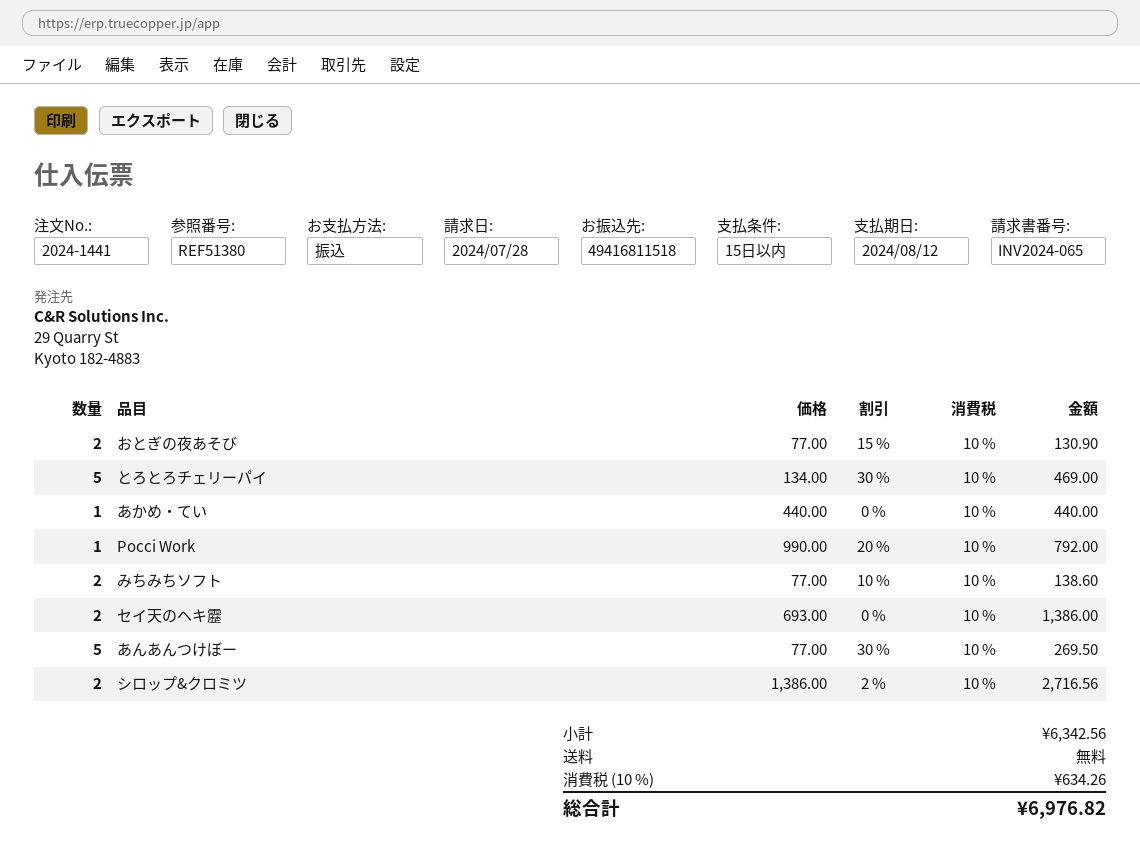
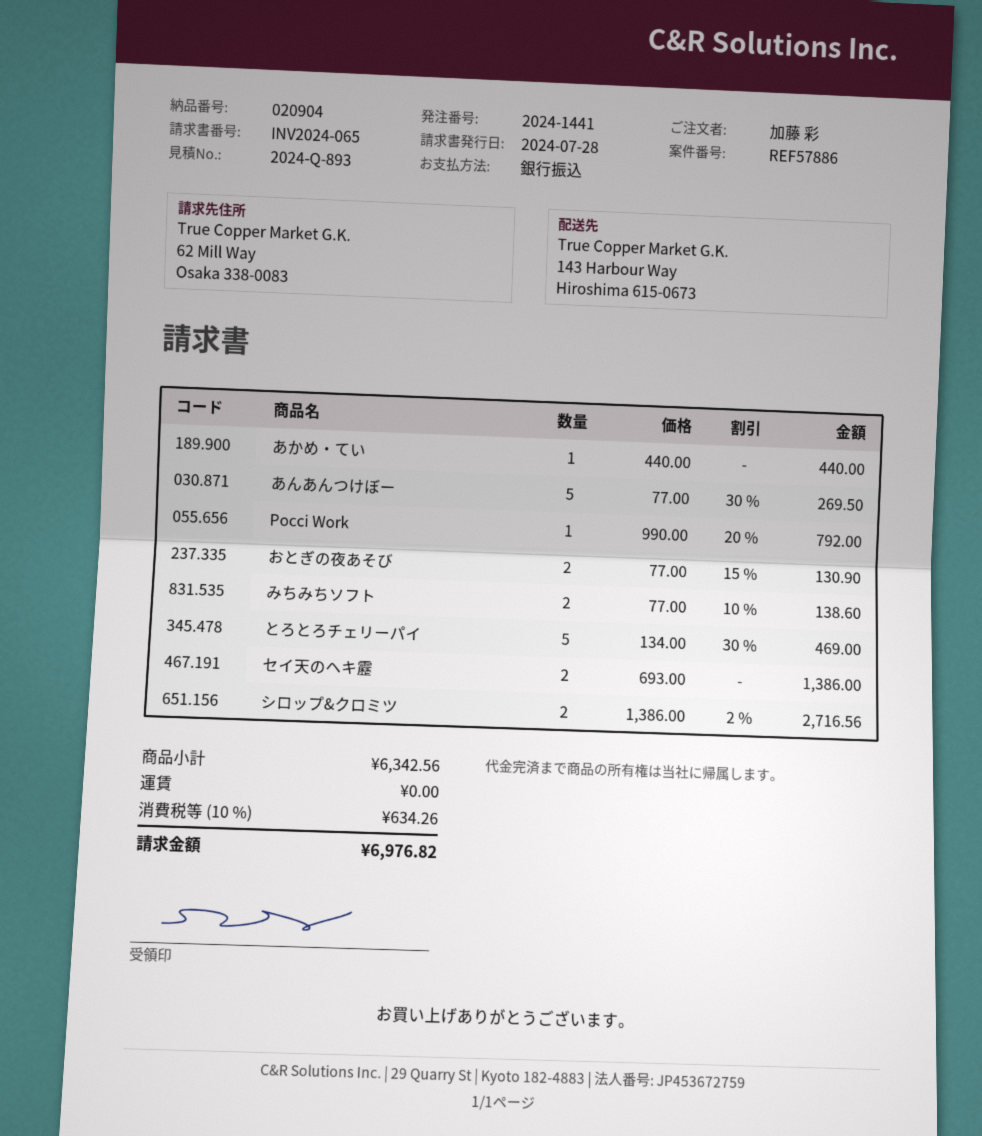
reference: REF51380 -> REF57886

